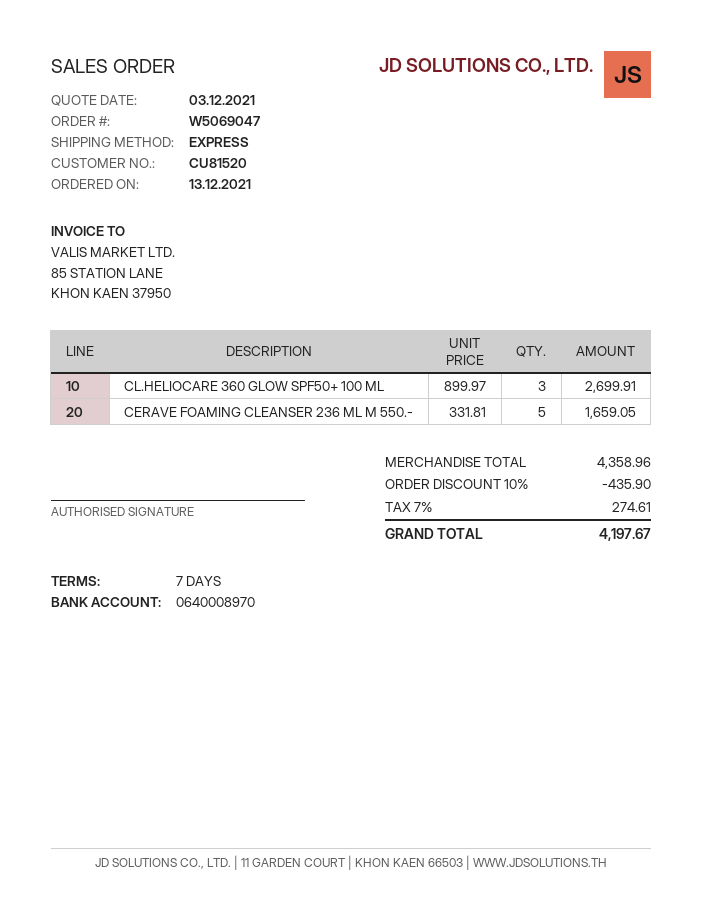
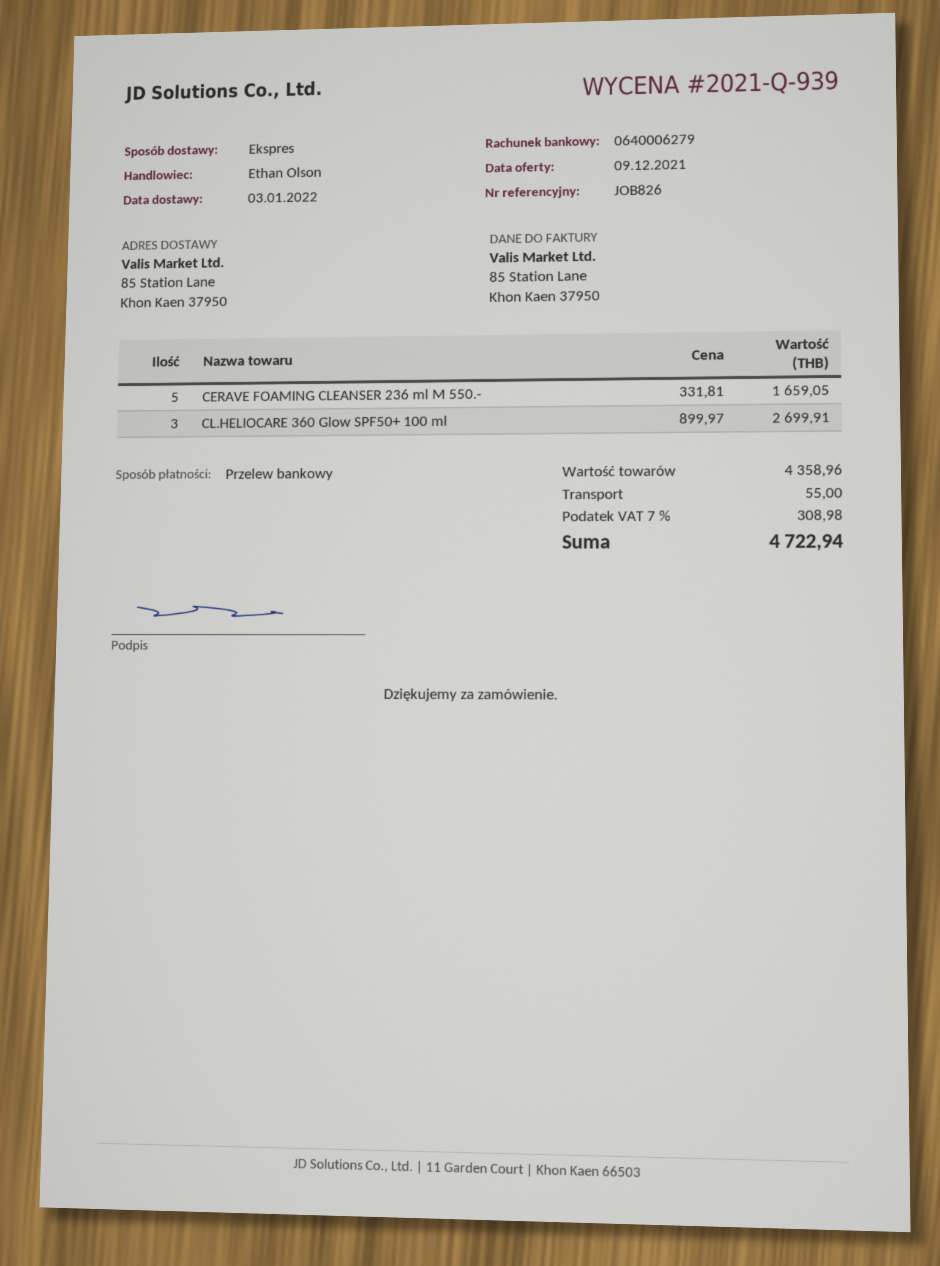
quote date: 2021-12-03 -> 2021-12-09
bank account: 0640008970 -> 0640006279
discount: 10% = 435.90 -> none
shipping: none -> 55.00
tax: 7% = 274.61 -> 7% = 308.98
total: 4197.67 -> 4722.94

